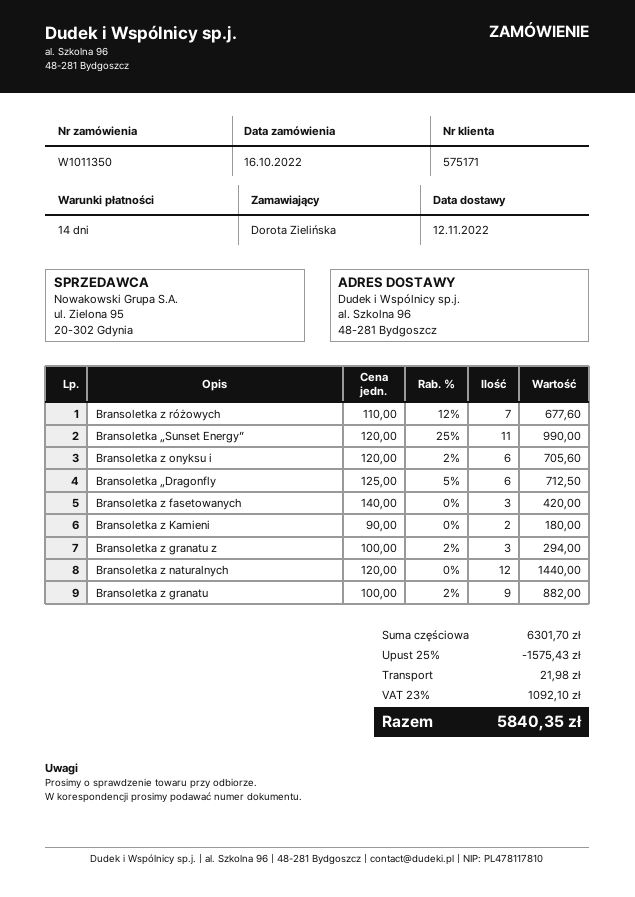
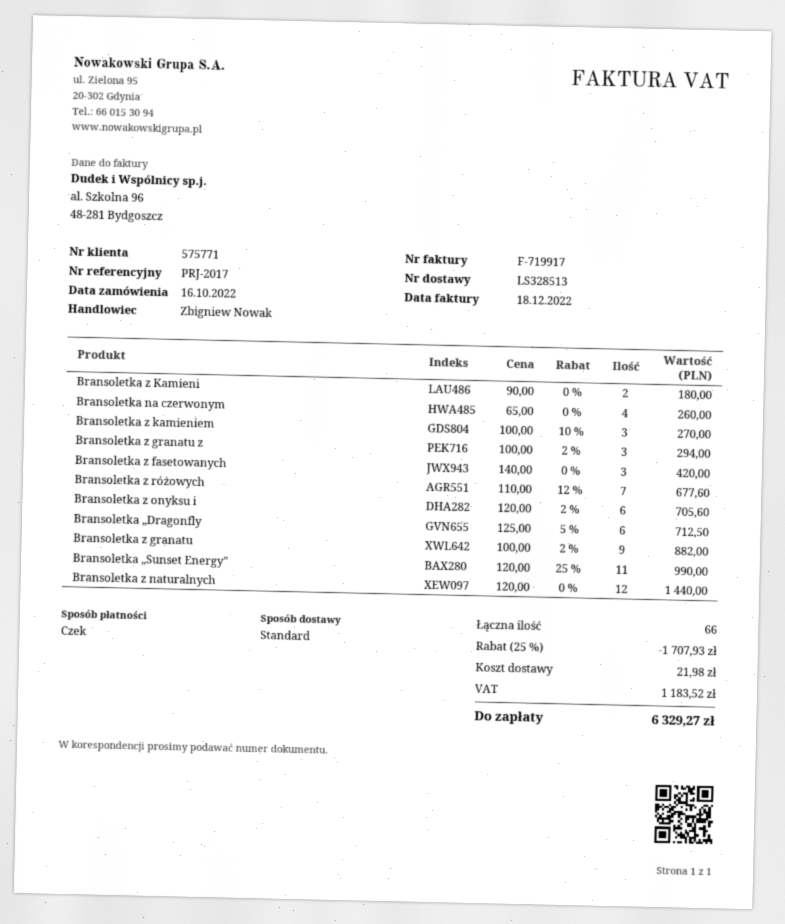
customer number: 575171 -> 575771
Bransoletka na czerwonym: none -> 4 x 65.00 = 260.00
Bransoletka z kamieniem: none -> 3 x 100.00 - 10% = 270.00
discount: 25% = 1575.43 -> 25% = 1707.93
tax: 1092.10 -> 1183.52
total: 5840.35 -> 6329.27

